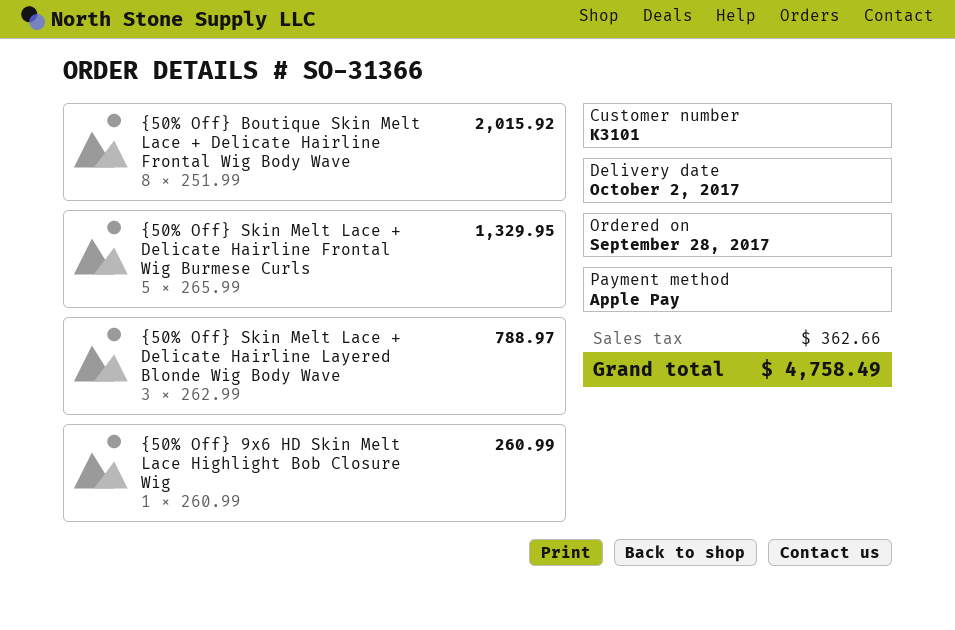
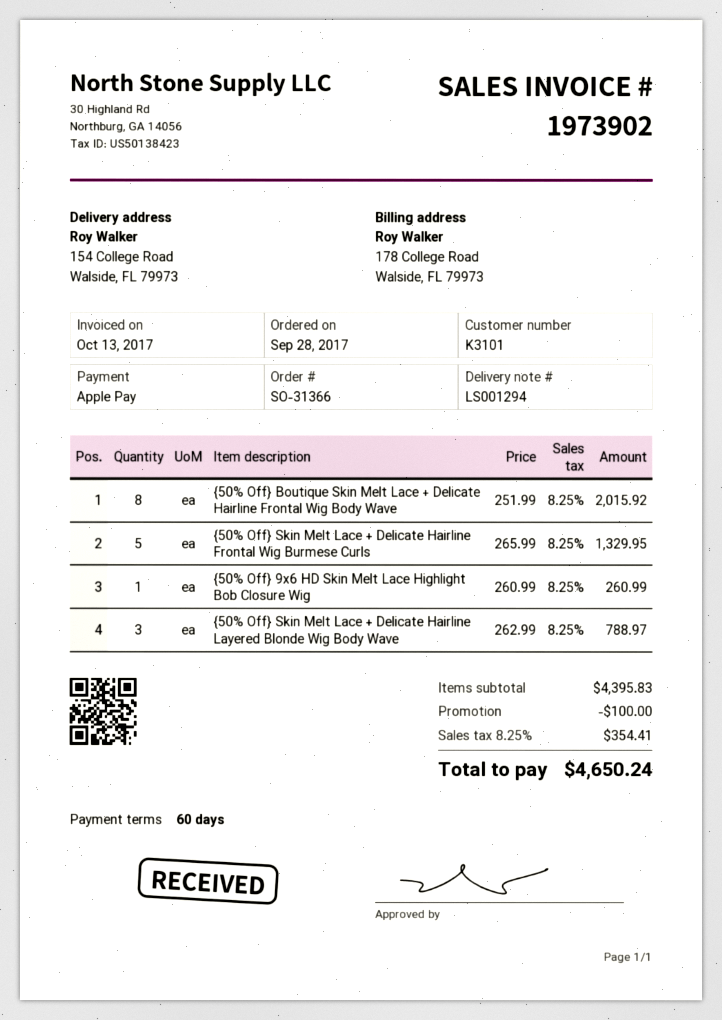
discount: none -> 100.00
tax: 362.66 -> 354.41
total: 4758.49 -> 4650.24

